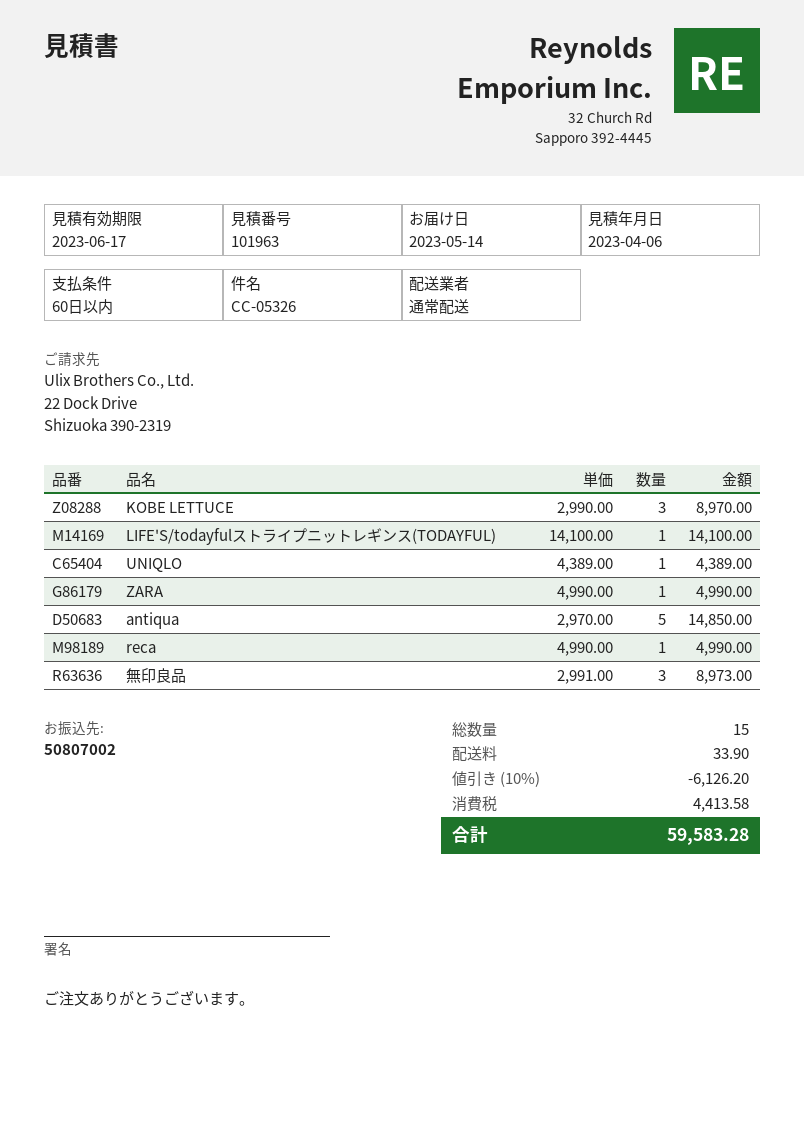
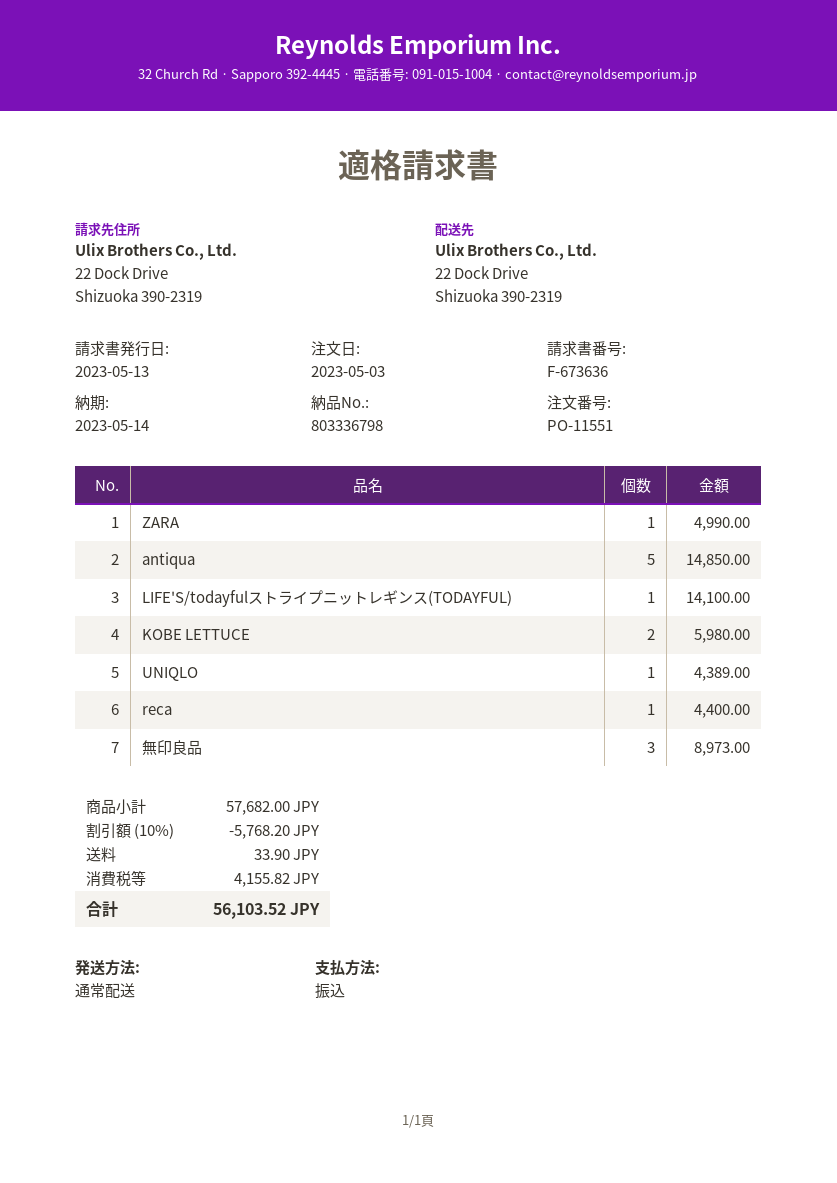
KOBE LETTUCE: 3 for 8970.00 -> 2 for 5980.00
reca: 1 for 4990.00 -> 1 for 4400.00
discount: 10% = 6126.20 -> 10% = 5768.20
tax: 4413.58 -> 4155.82
total: 59583.28 -> 56103.52

